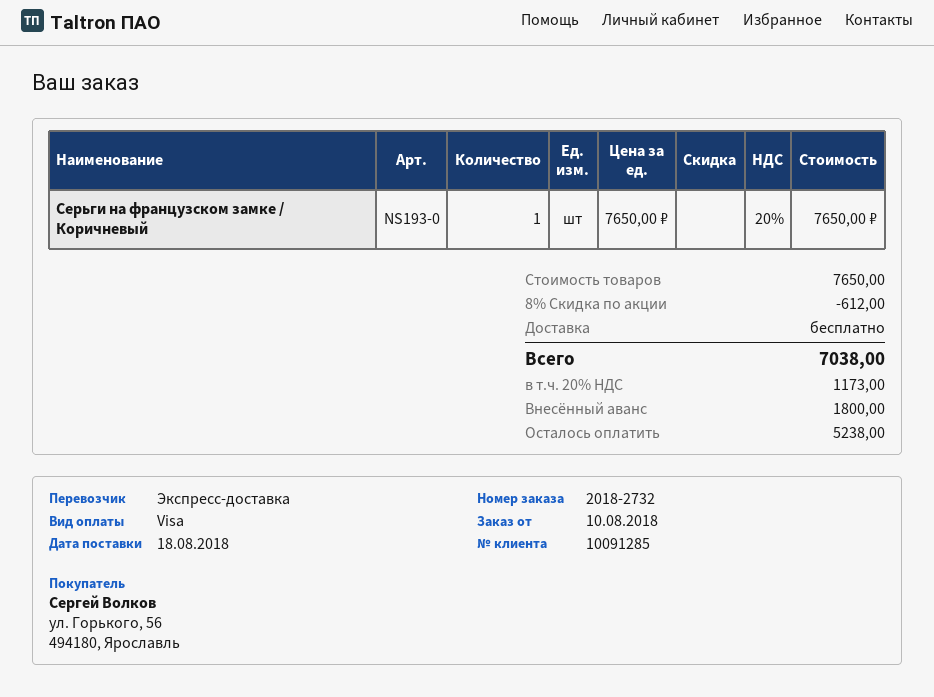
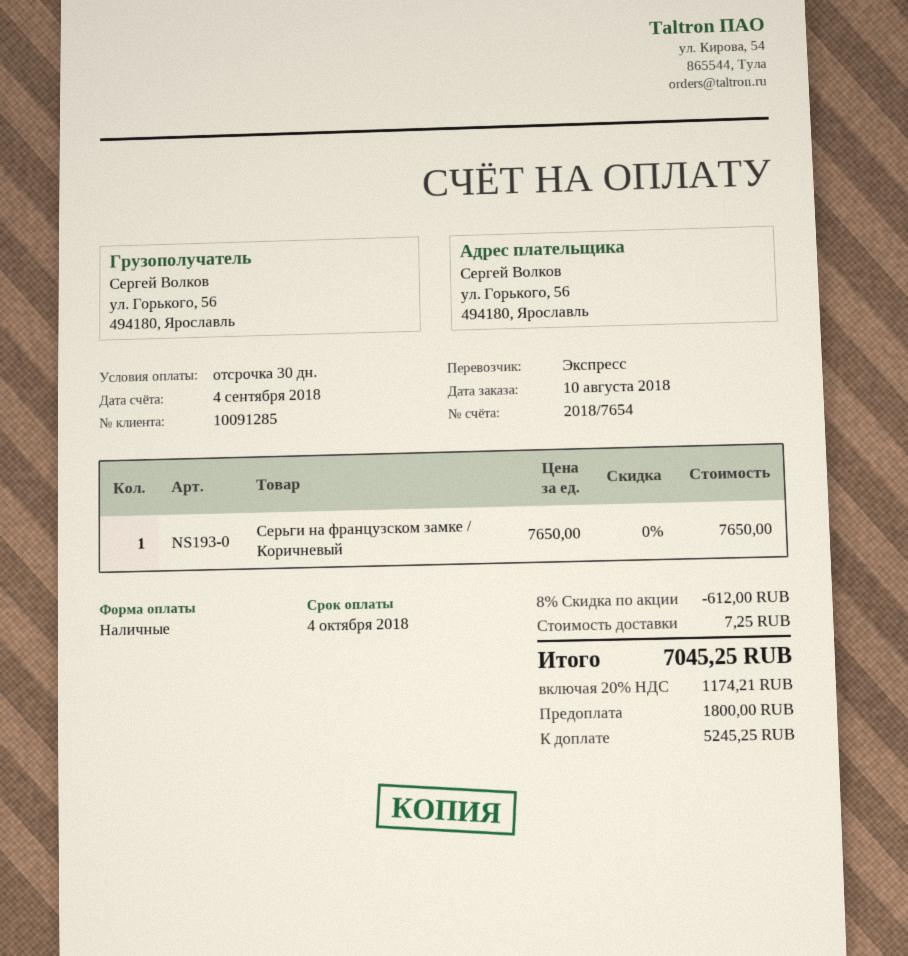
payment method: Visa -> cash
shipping: 0.00 -> 7.25
tax: 20% = 1173.00 -> 20% = 1174.21
total: 7038.00 -> 7045.25
balance: 5238.00 -> 5245.25

